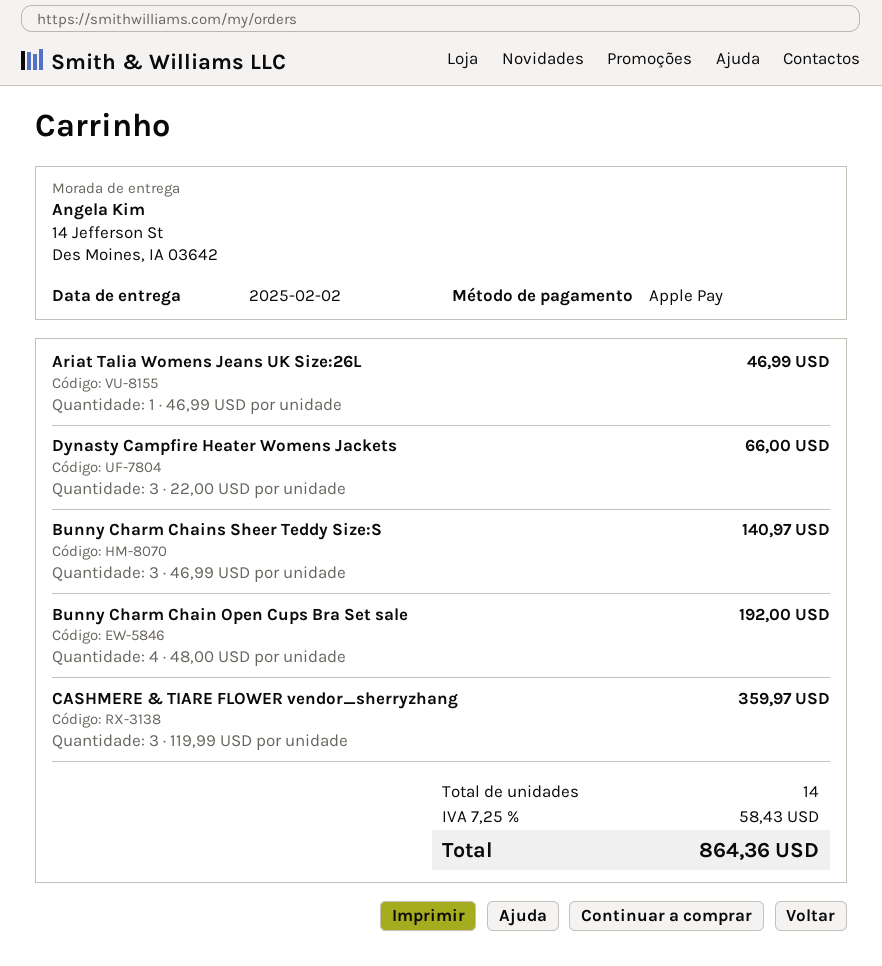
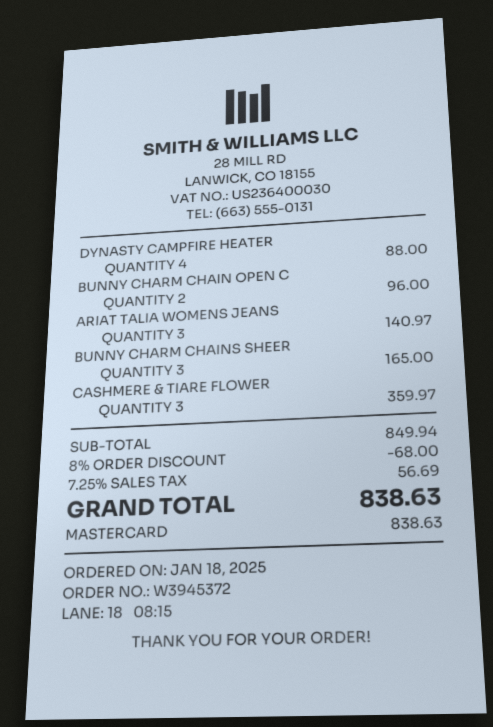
payment method: Apple Pay -> Mastercard
Ariat Talia Womens Jeans UK Size:26L: 1 for 46.99 -> 3 for 140.97
Dynasty Campfire Heater Womens Jackets: 3 for 66.00 -> 4 for 88.00
Bunny Charm Chains Sheer Teddy Size:S: 3 for 140.97 -> 3 for 165.00
Bunny Charm Chain Open Cups Bra Set sale: 4 for 192.00 -> 2 for 96.00
discount: none -> 8% = 68.00
tax: 7.25% = 58.43 -> 7.25% = 56.69
total: 864.36 -> 838.63

